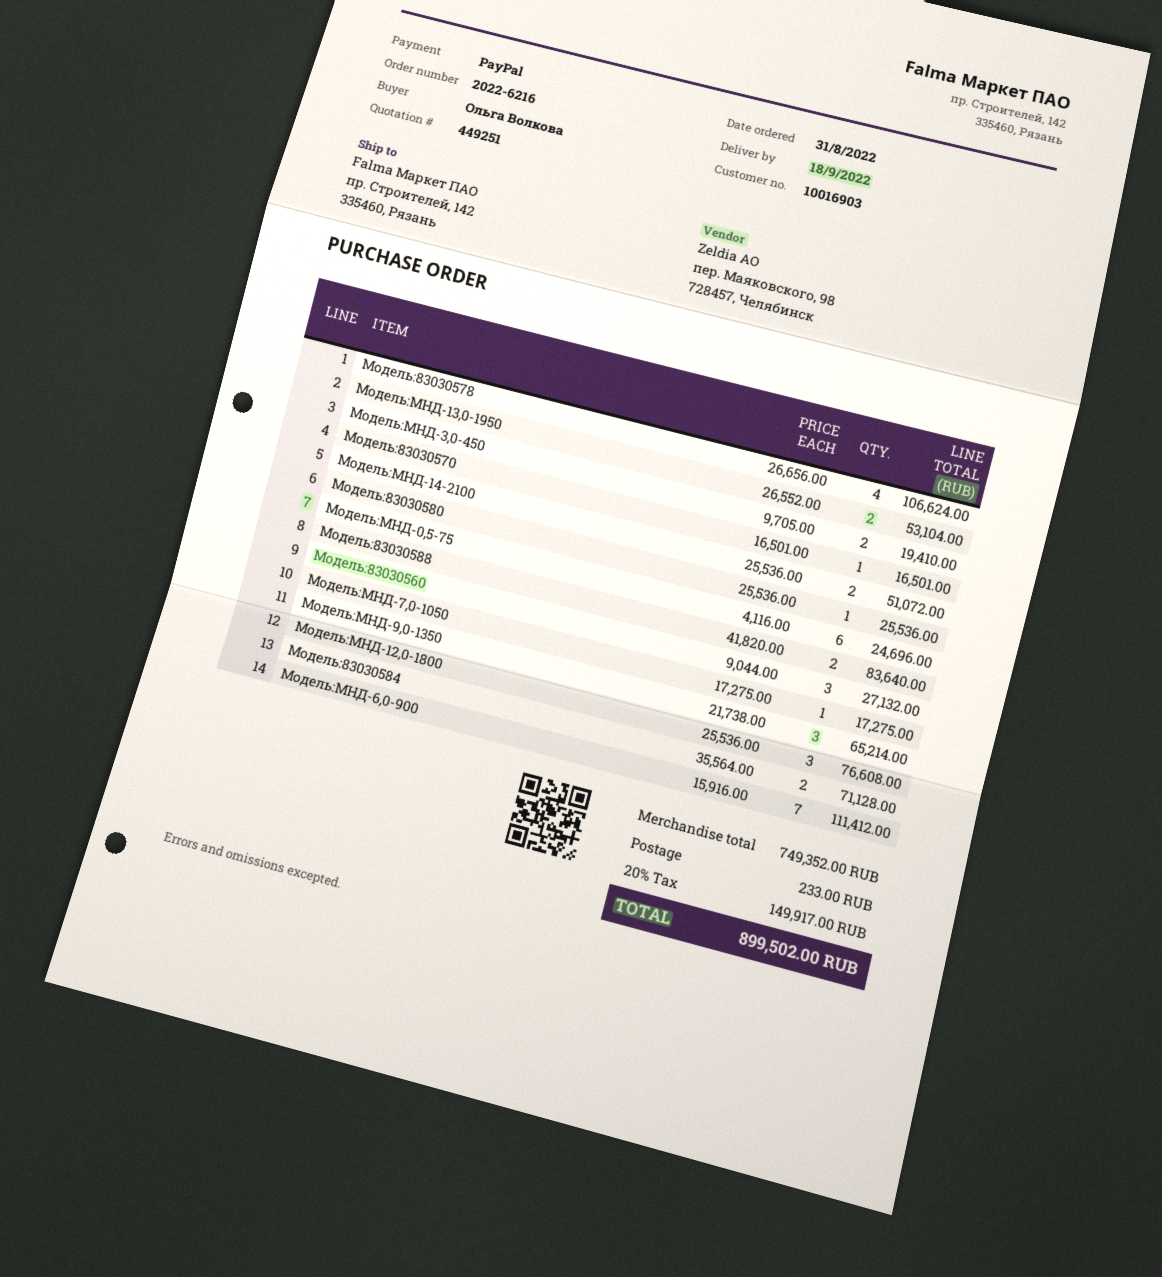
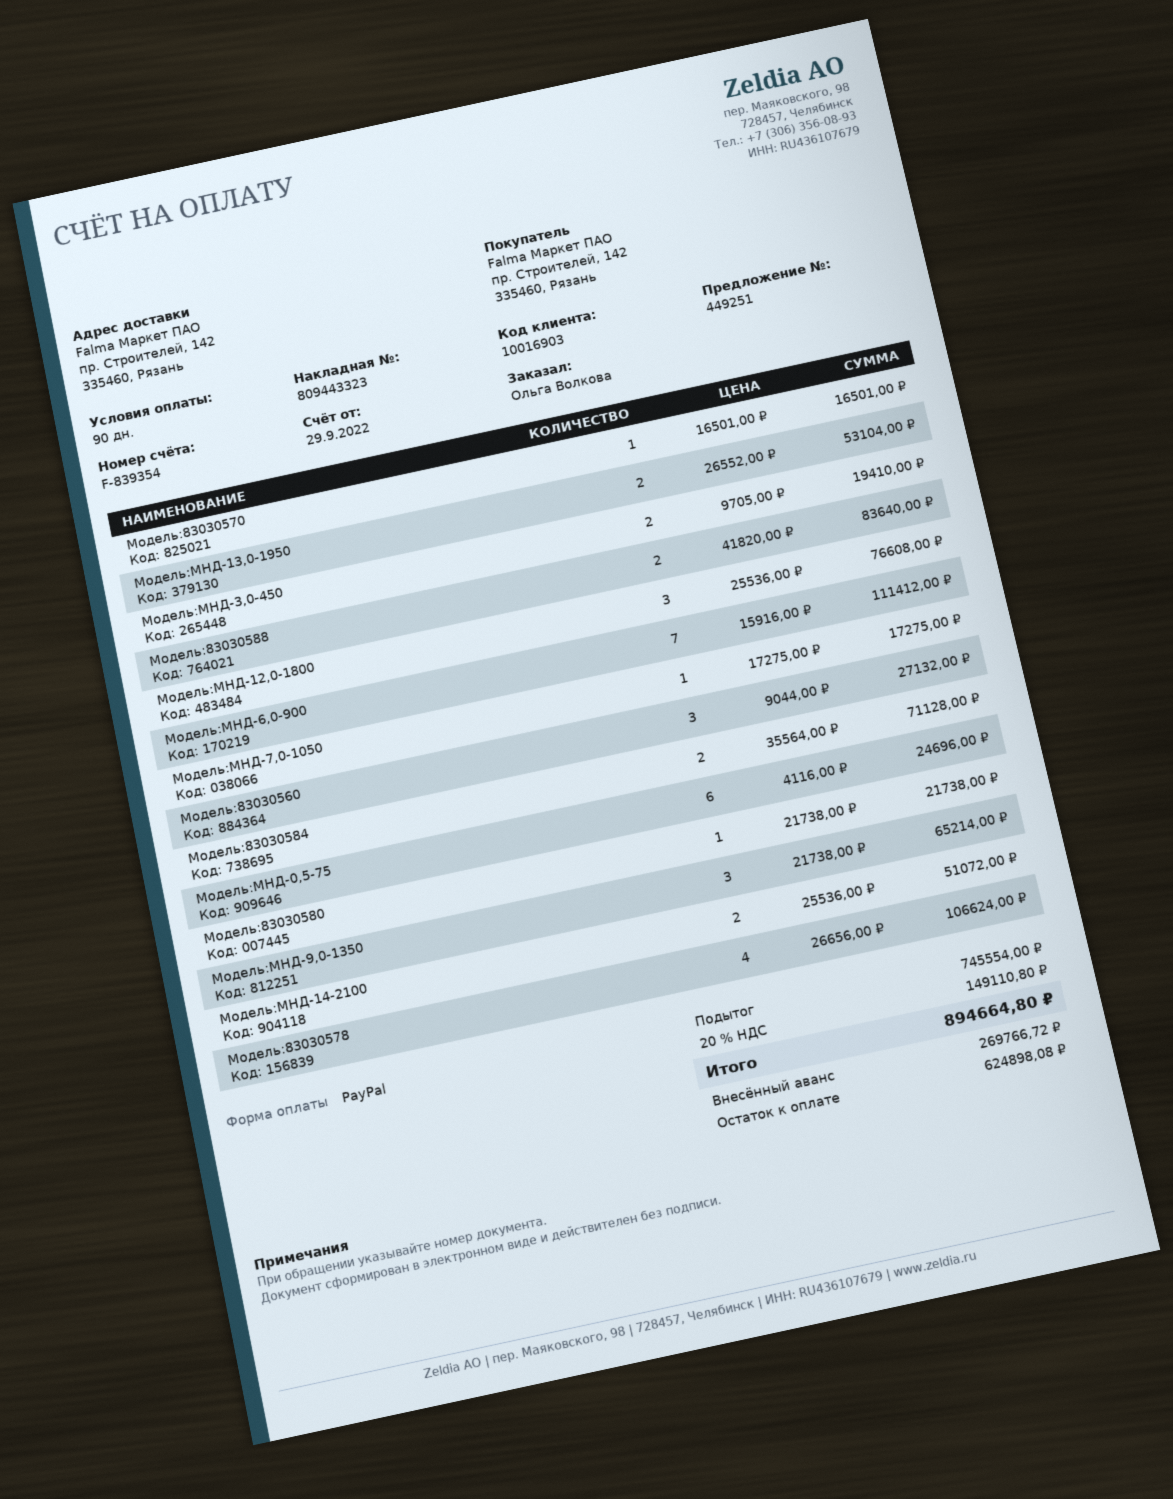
Модель:83030580: 1 x 25536.00 = 25536.00 -> 1 x 21738.00 = 21738.00
subtotal: 749352.00 -> 745554.00
shipping: 233.00 -> none
tax: 20% = 149917.00 -> 20% = 149110.80
total: 899502.00 -> 894664.80

